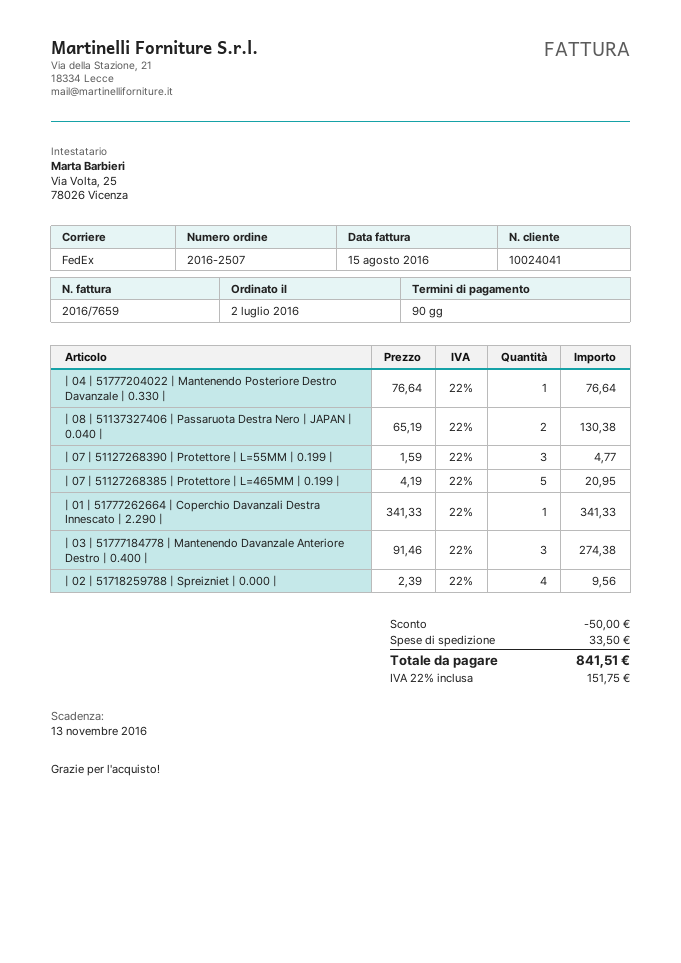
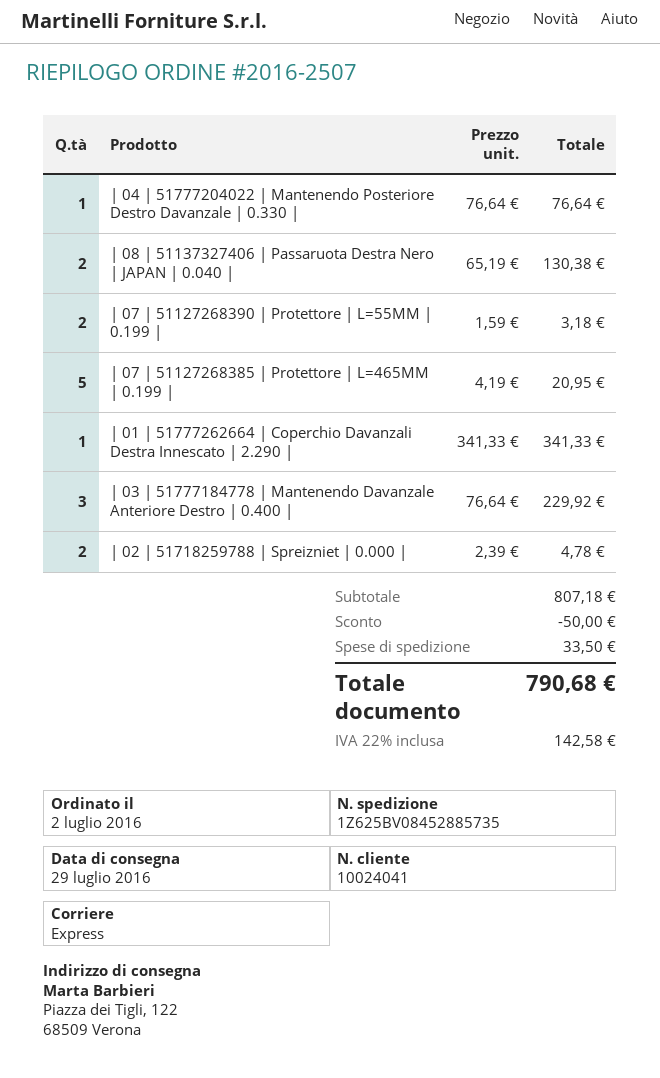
shipping method: FedEx -> express
| 07 | 51127268390 | Protettore | L=55MM | 0.199 |: 3 x 1.59 = 4.77 -> 2 x 1.59 = 3.18
| 03 | 51777184778 | Mantenendo Davanzale Anteriore Destro | 0.400 |: 3 x 91.46 = 274.38 -> 3 x 76.64 = 229.92
| 02 | 51718259788 | Spreizniet | 0.000 |: 4 x 2.39 = 9.56 -> 2 x 2.39 = 4.78
tax: 22% = 151.75 -> 22% = 142.58
total: 841.51 -> 790.68

